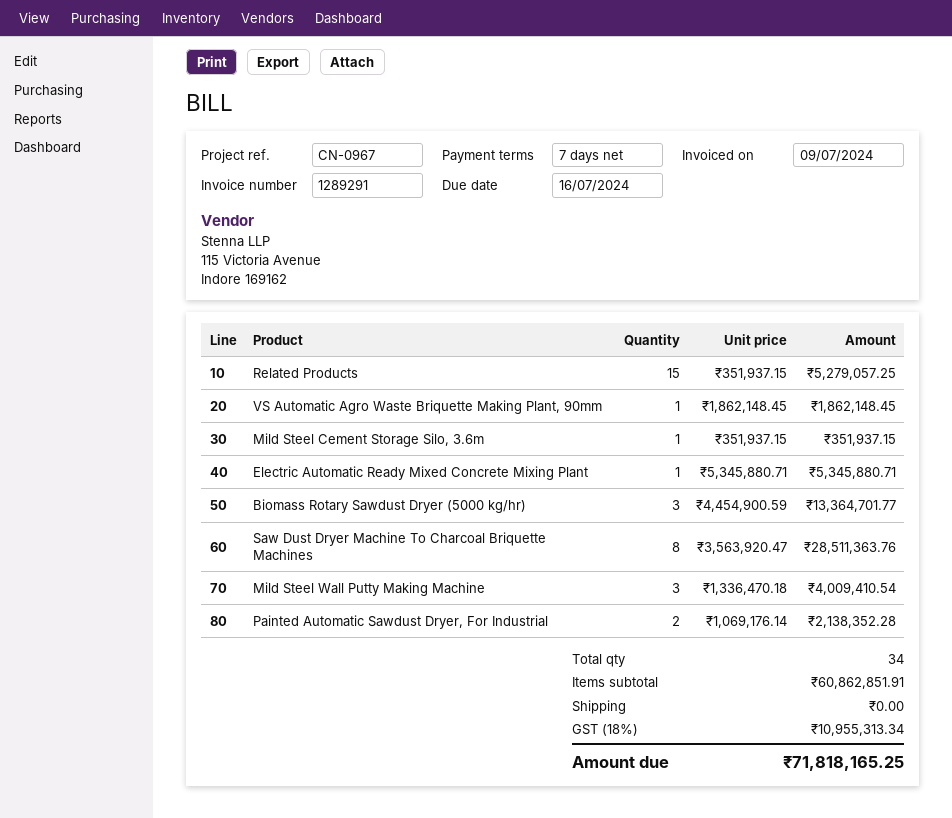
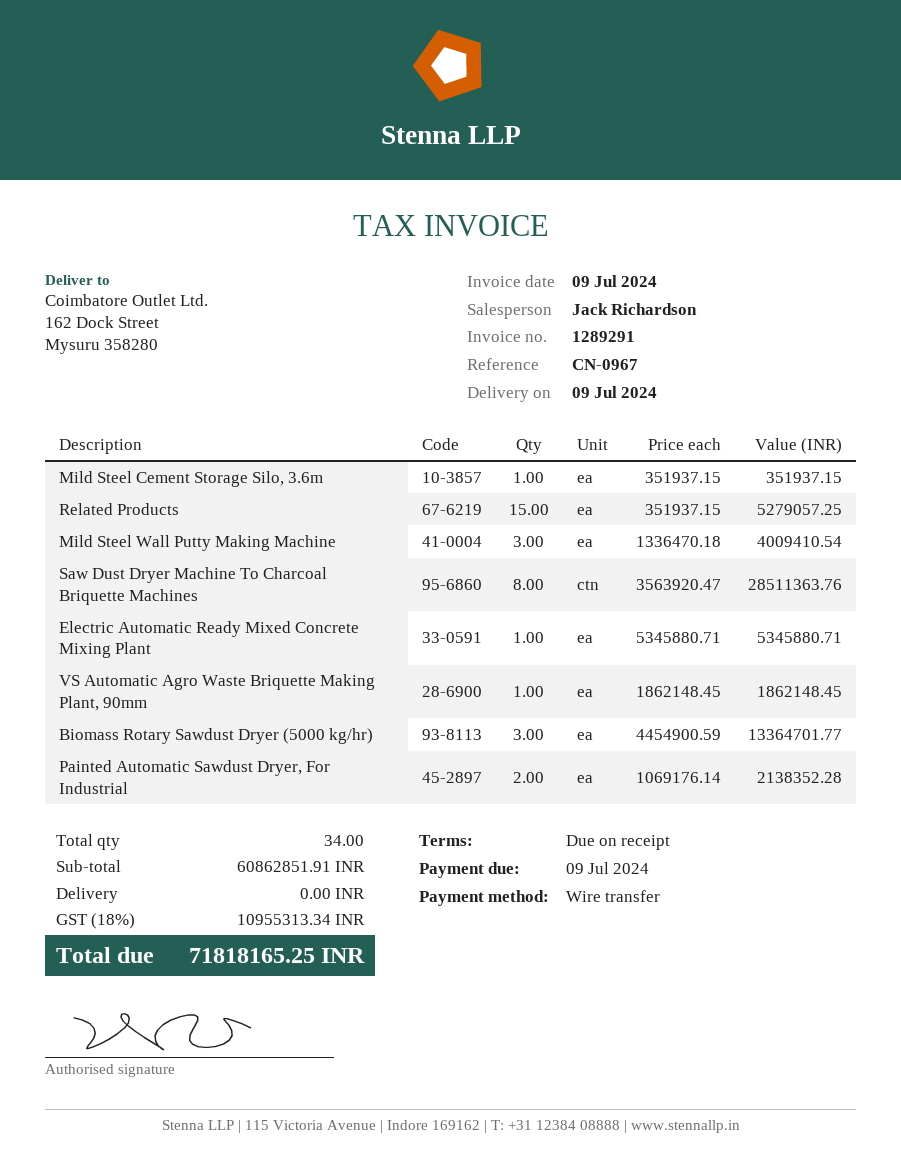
payment terms: 7 days -> on receipt
due date: 2024-07-16 -> 2024-07-09

